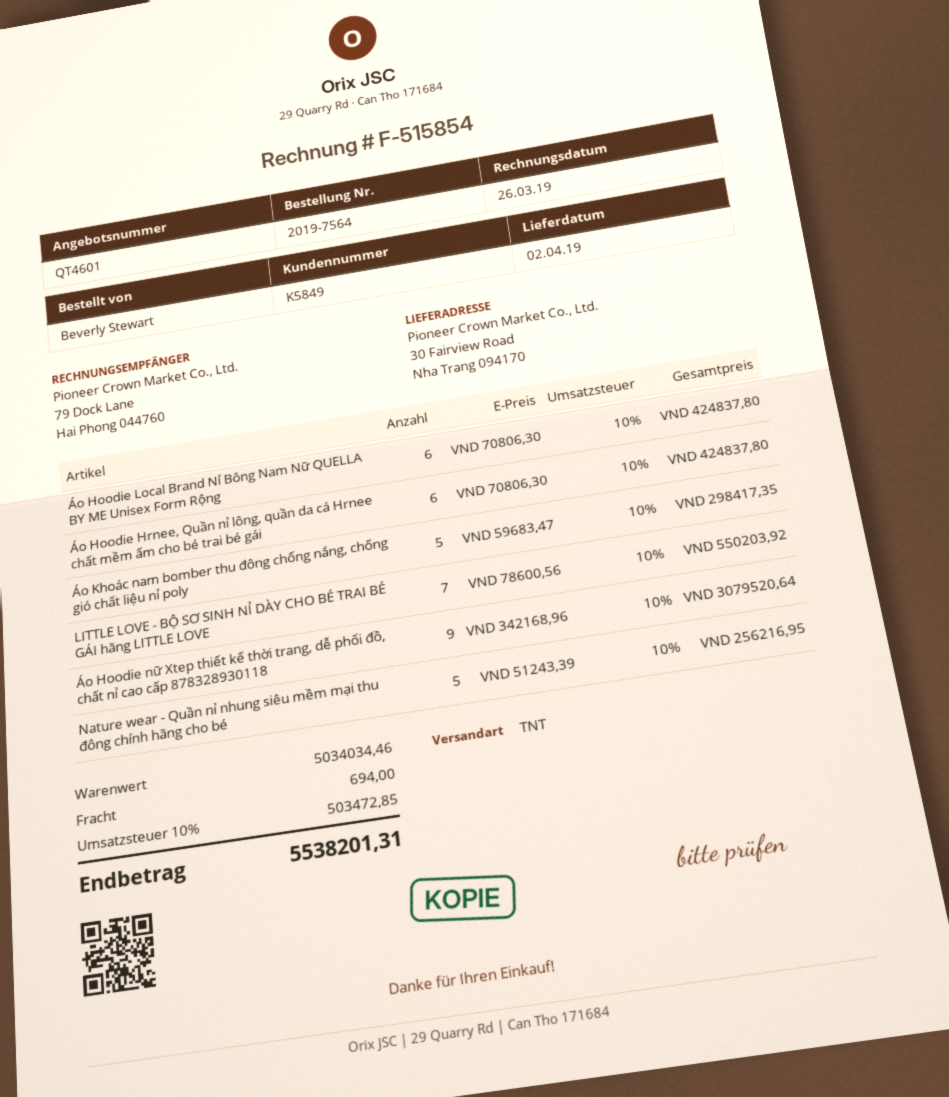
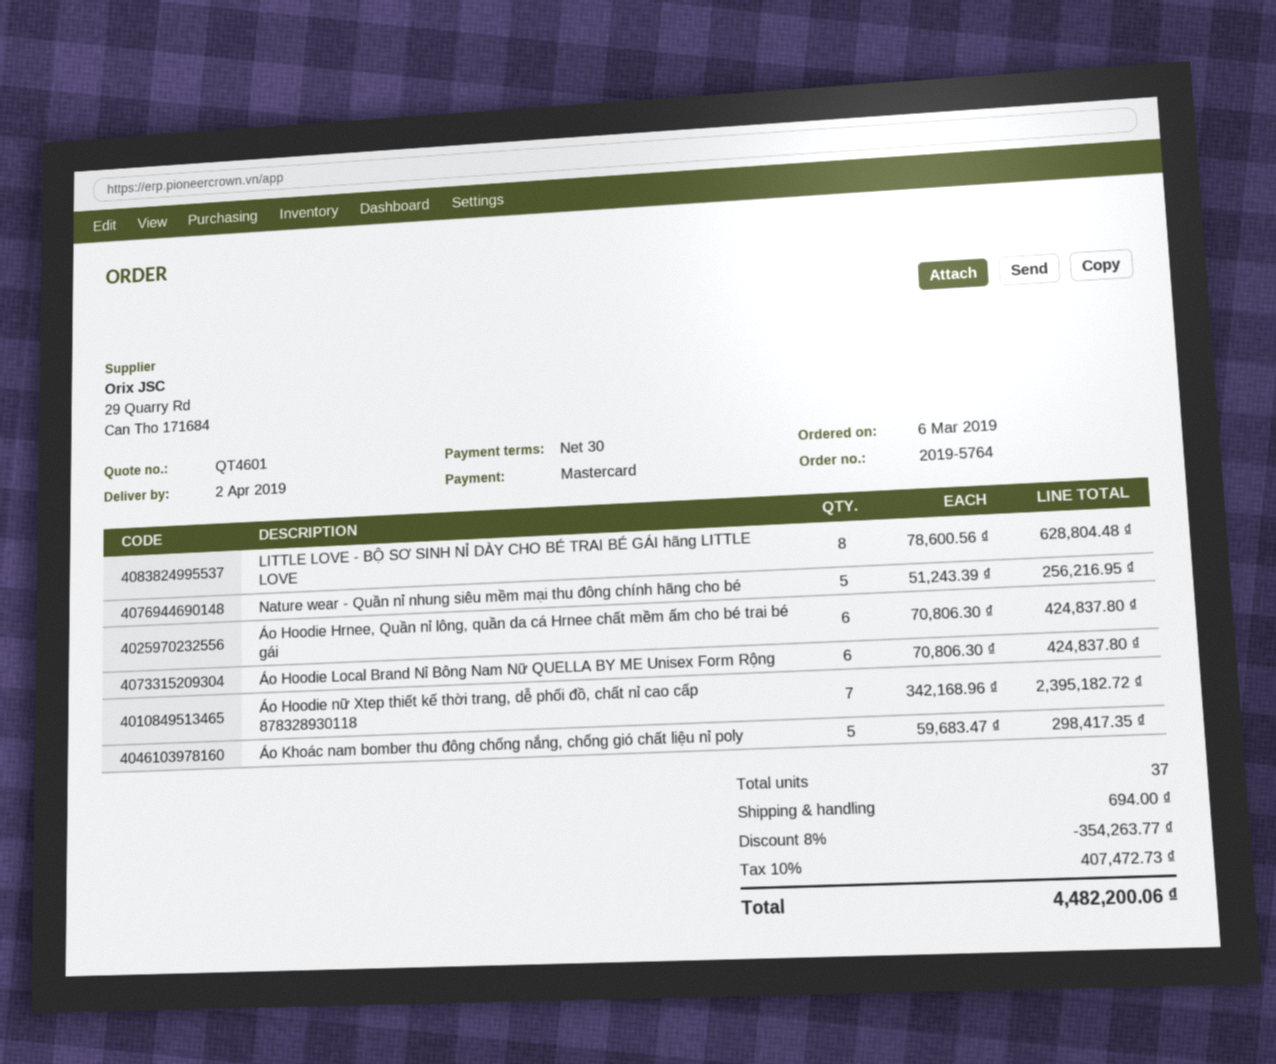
order number: 2019-7564 -> 2019-5764
LITTLE LOVE - BỘ SƠ SINH NỈ DÀY CHO BÉ TRAI BÉ GÁI hãng LITTLE LOVE: 7 x 78600.56 = 550203.92 -> 8 x 78600.56 = 628804.48
Áo Hoodie nữ Xtep thiết kế thời trang, dễ phối đồ, chất nỉ cao cấp 878328930118: 9 x 342168.96 = 3079520.64 -> 7 x 342168.96 = 2395182.72
discount: none -> 8% = 354263.77
tax: 10% = 503472.85 -> 10% = 407472.73
total: 5538201.31 -> 4482200.06

